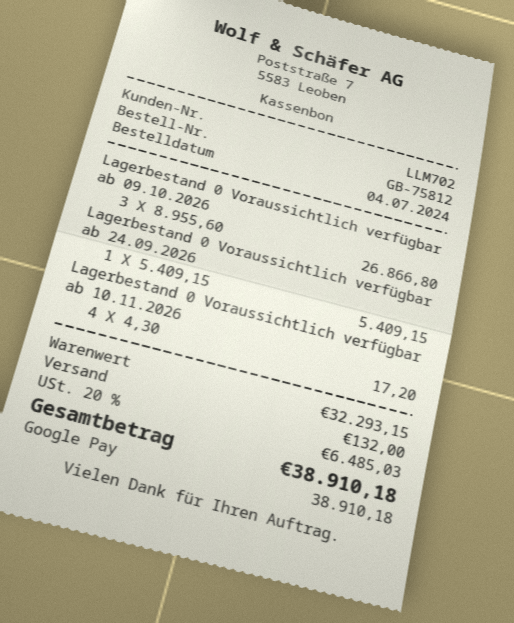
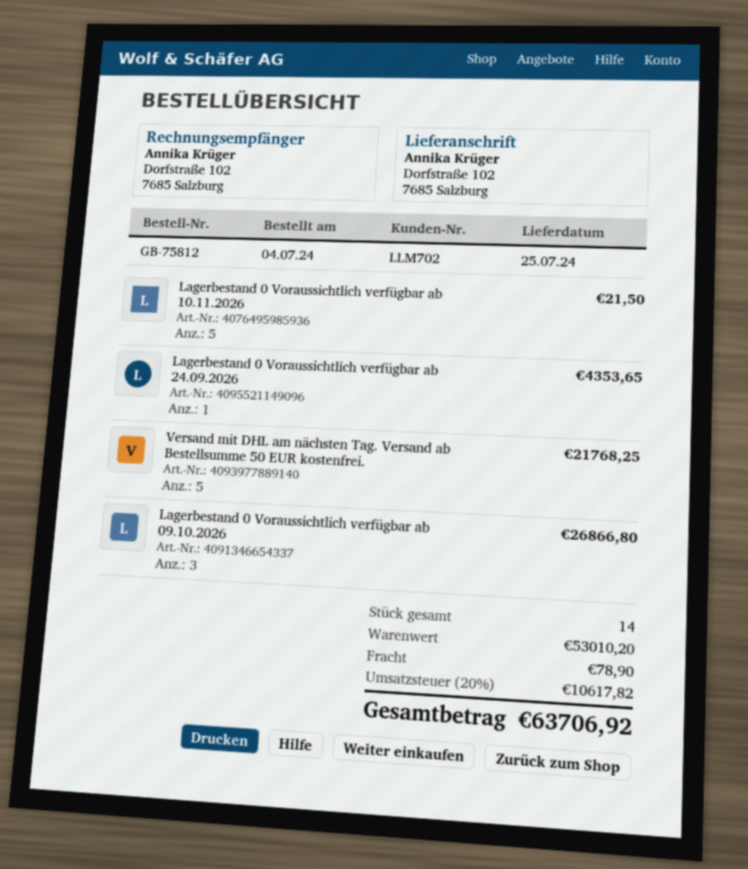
Lagerbestand 0 Voraussichtlich verfügbar ab 24.09.2026: 1 for 5409.15 -> 1 for 4353.65
Lagerbestand 0 Voraussichtlich verfügbar ab 10.11.2026: 4 for 17.20 -> 5 for 21.50
Versand mit DHL am nächsten Tag. Versand ab Bestellsumme 50 EUR kostenfrei.: none -> 5 for 21768.25
subtotal: 32293.15 -> 53010.20
shipping: 132.00 -> 78.90
tax: 20% = 6485.03 -> 20% = 10617.82
total: 38910.18 -> 63706.92

